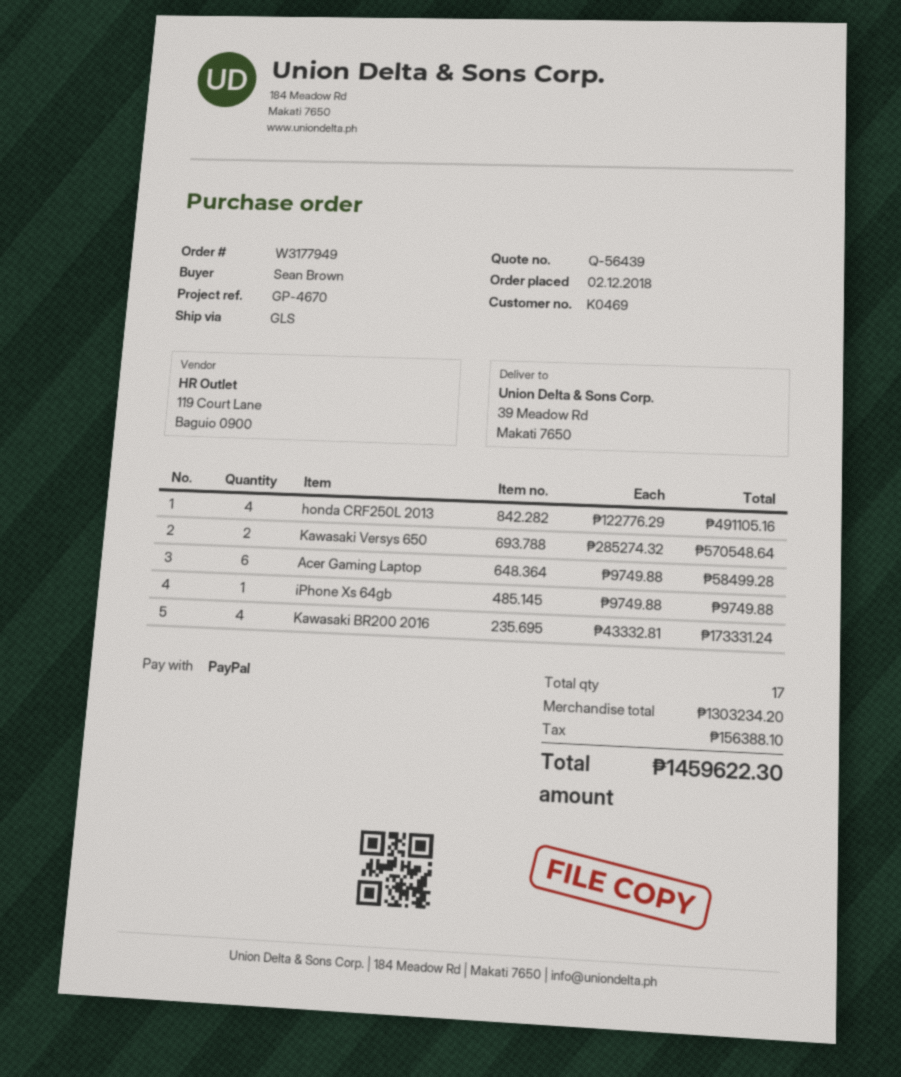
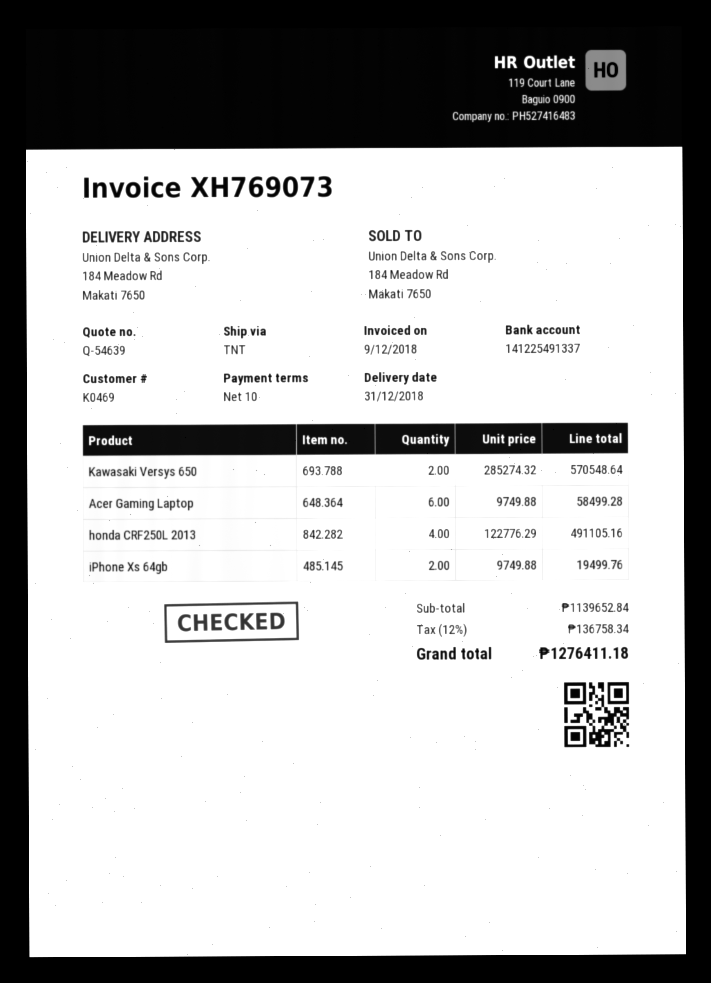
quote number: Q-56439 -> Q-54639
shipping method: GLS -> TNT
ship to: 39 Meadow Rd, Makati 7650 -> 184 Meadow Rd, Makati 7650
iPhone Xs 64gb: 1 x 9749.88 = 9749.88 -> 2 x 9749.88 = 19499.76
Kawasaki BR200 2016: 4 x 43332.81 = 173331.24 -> none
subtotal: 1303234.20 -> 1139652.84
tax: 156388.10 -> 136758.34
total: 1459622.30 -> 1276411.18

